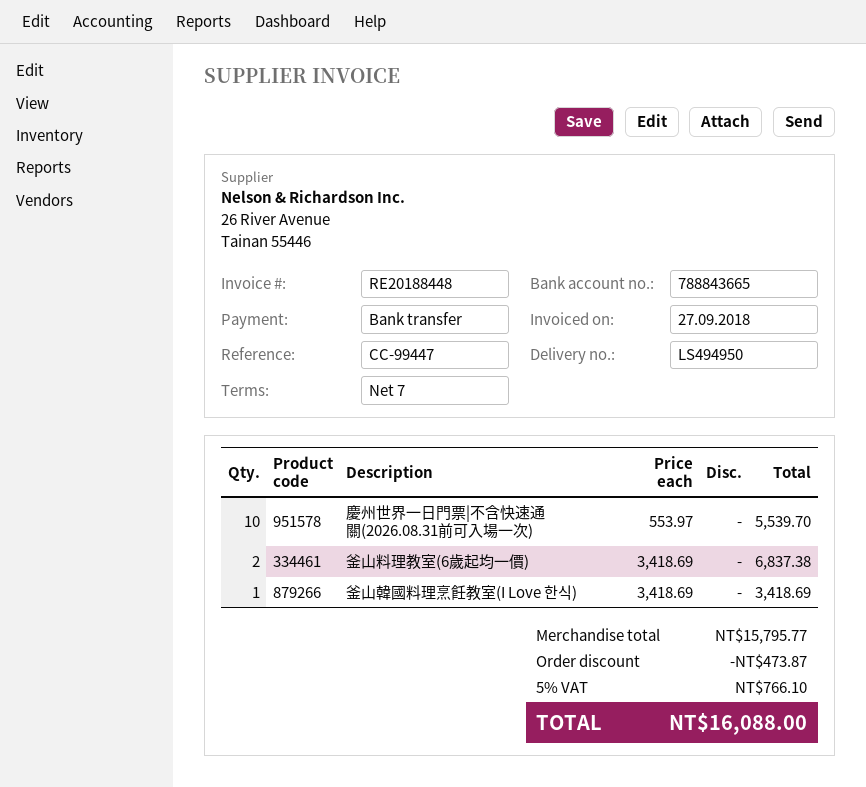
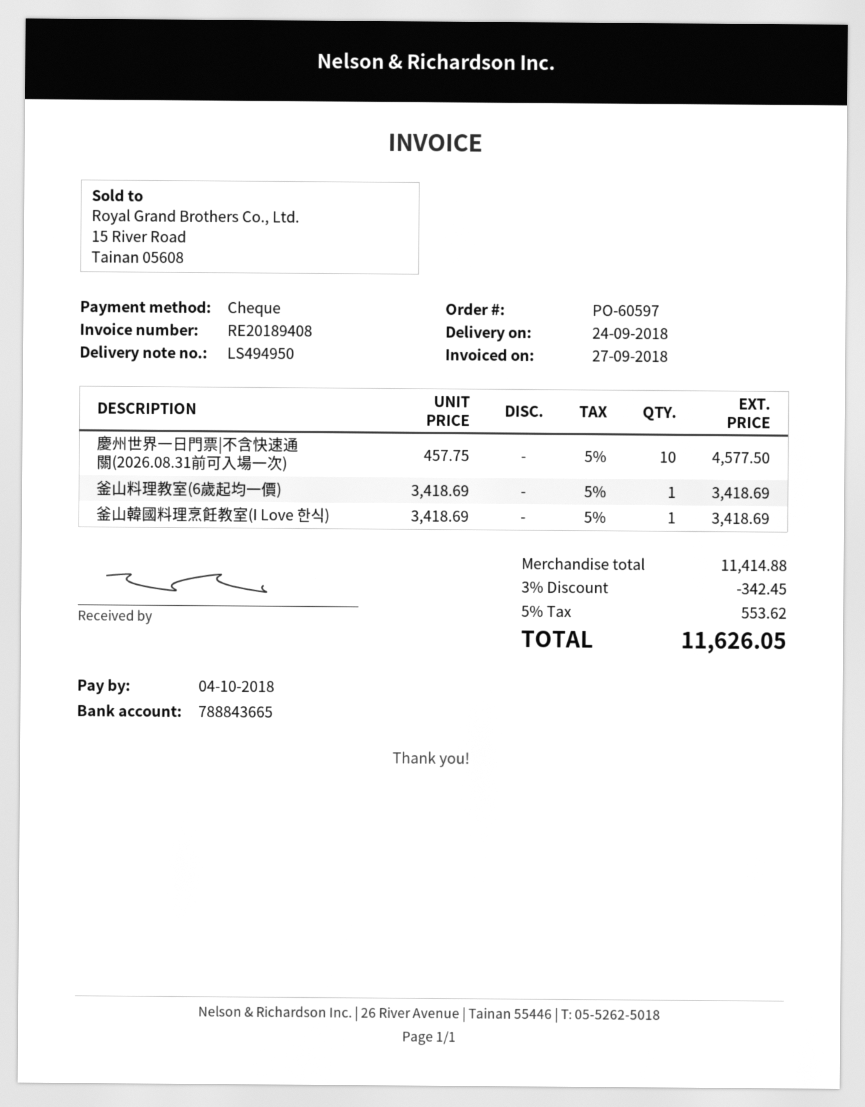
invoice number: RE20188448 -> RE20189408
payment method: bank transfer -> cheque
慶州世界一日門票|不含快速通關(2026.08.31前可入場一次): 10 x 553.97 = 5539.70 -> 10 x 457.75 = 4577.50
釜山料理教室(6歲起均一價): 2 x 3418.69 = 6837.38 -> 1 x 3418.69 = 3418.69
subtotal: 15795.77 -> 11414.88
discount: 473.87 -> 342.45
tax: 5% = 766.10 -> 5% = 553.62
total: 16088.00 -> 11626.05

